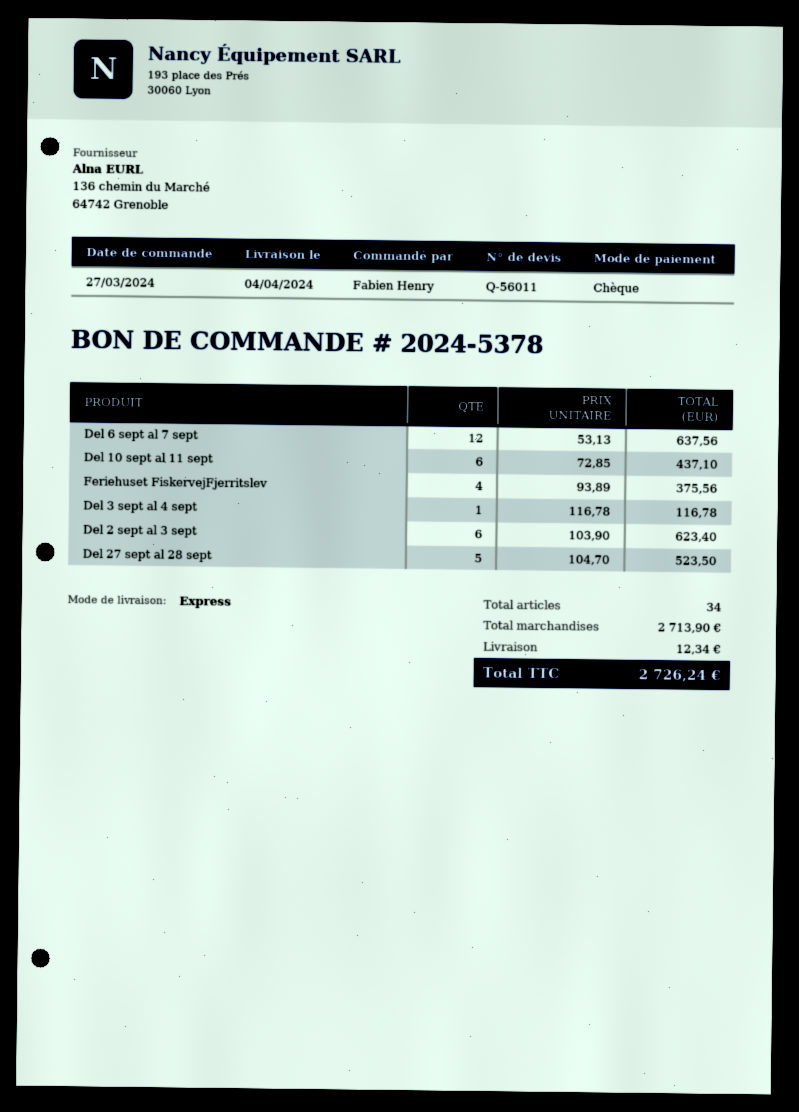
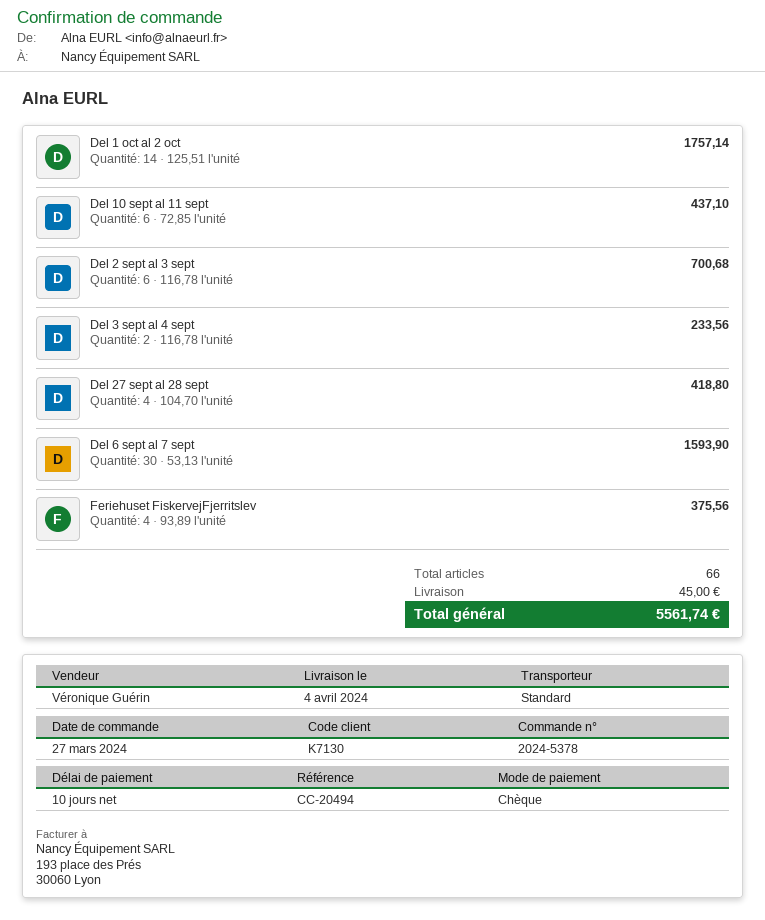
shipping method: express -> standard
Del 6 sept al 7 sept: 12 x 53.13 = 637.56 -> 30 x 53.13 = 1593.90
Del 3 sept al 4 sept: 1 x 116.78 = 116.78 -> 2 x 116.78 = 233.56
Del 2 sept al 3 sept: 6 x 103.90 = 623.40 -> 6 x 116.78 = 700.68
Del 27 sept al 28 sept: 5 x 104.70 = 523.50 -> 4 x 104.70 = 418.80
Del 1 oct al 2 oct: none -> 14 x 125.51 = 1757.14
total quantity: 34 -> 66
shipping: 12.34 -> 45.00
total: 2726.24 -> 5561.74

